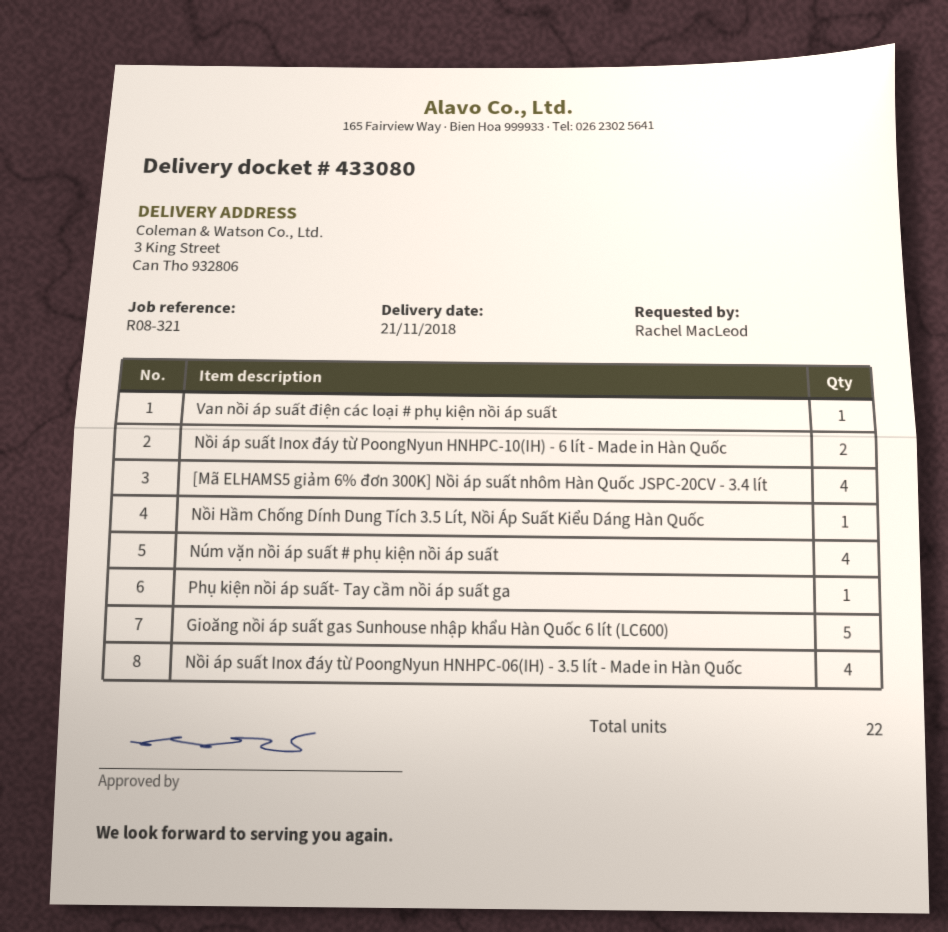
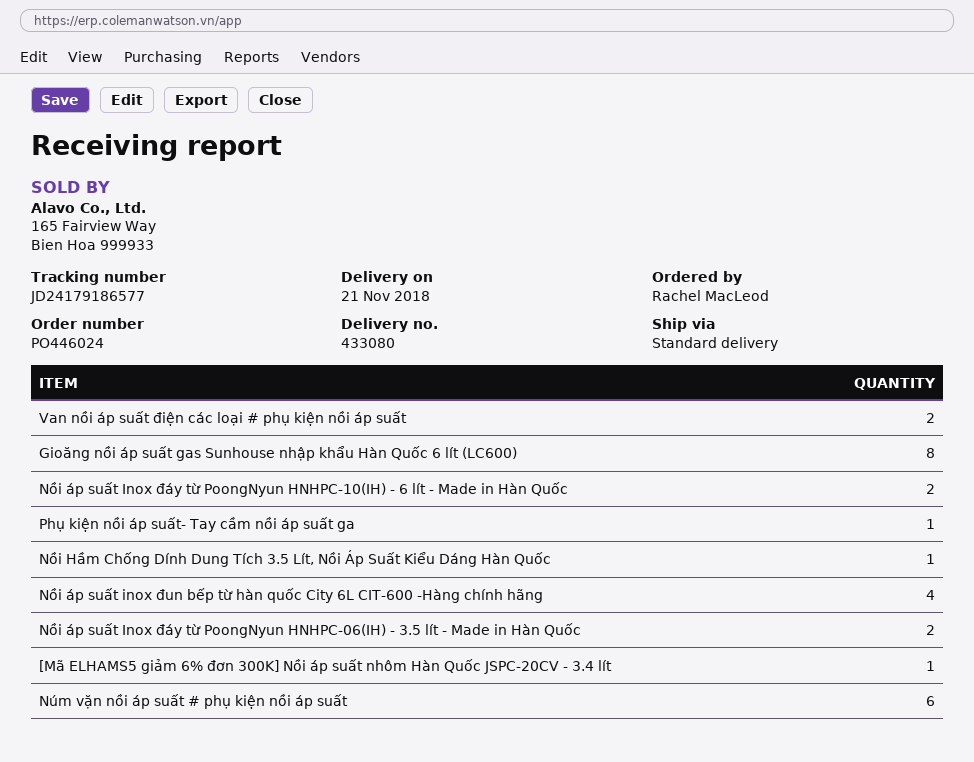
Van nồi áp suất điện các loại # phụ kiện nồi áp suất: 1 -> 2
[Mã ELHAMS5 giảm 6% đơn 300K] Nồi áp suất nhôm Hàn Quốc JSPC-20CV - 3.4 lít: 4 -> 1
Núm vặn nồi áp suất # phụ kiện nồi áp suất: 4 -> 6
Gioăng nồi áp suất gas Sunhouse nhập khẩu Hàn Quốc 6 lít (LC600): 5 -> 8
Nồi áp suất Inox đáy từ PoongNyun HNHPC-06(IH) - 3.5 lít - Made in Hàn Quốc: 4 -> 2
Nồi áp suất inox đun bếp từ hàn quốc City 6L CIT-600 -Hàng chính hãng: none -> 4

